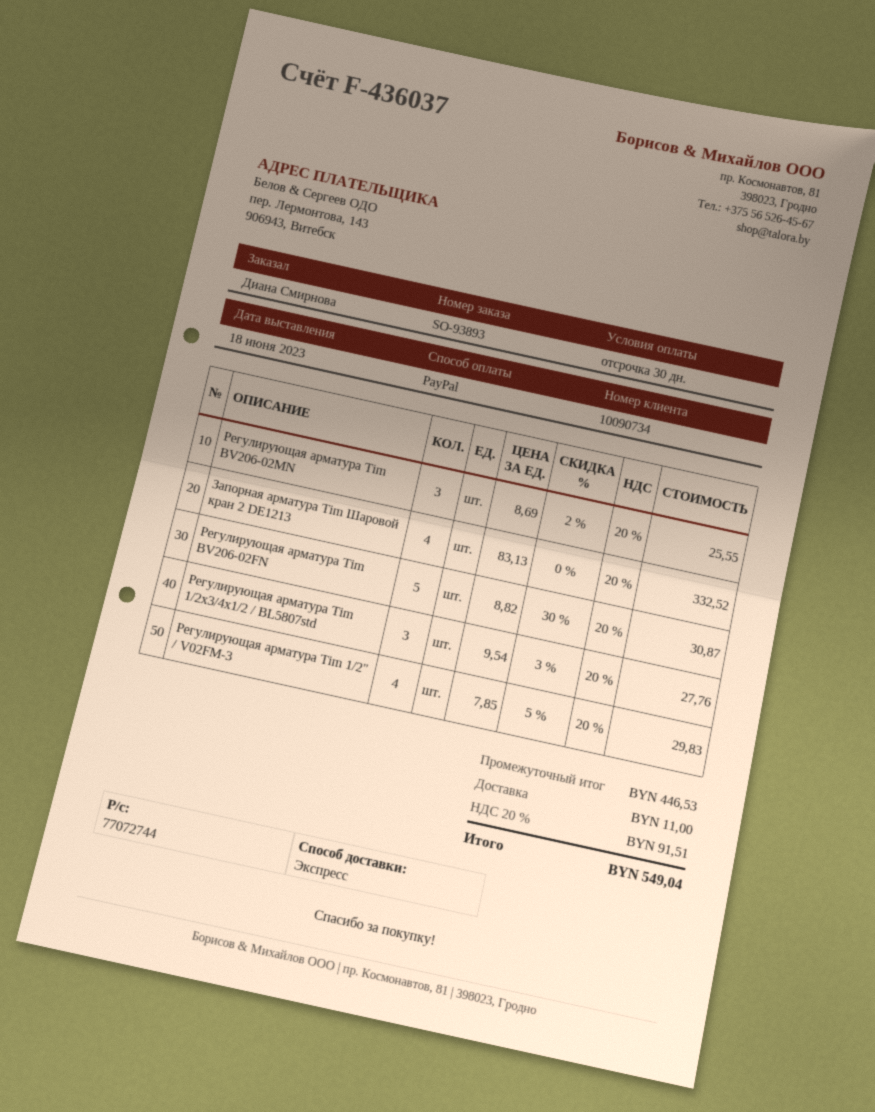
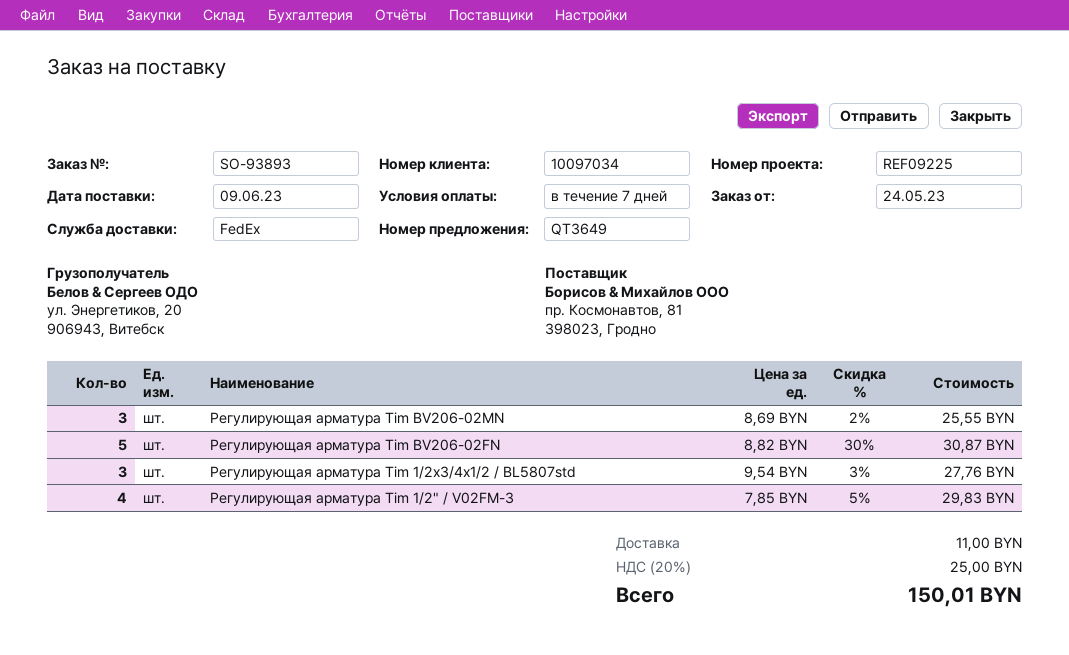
payment terms: 30 days -> 7 days
customer number: 10090734 -> 10097034
shipping method: express -> FedEx
Запорная арматура Tim Шаровой кран 2 DE1213: 4 x 83.13 = 332.52 -> none
tax: 20% = 91.51 -> 20% = 25.00
total: 549.04 -> 150.01

